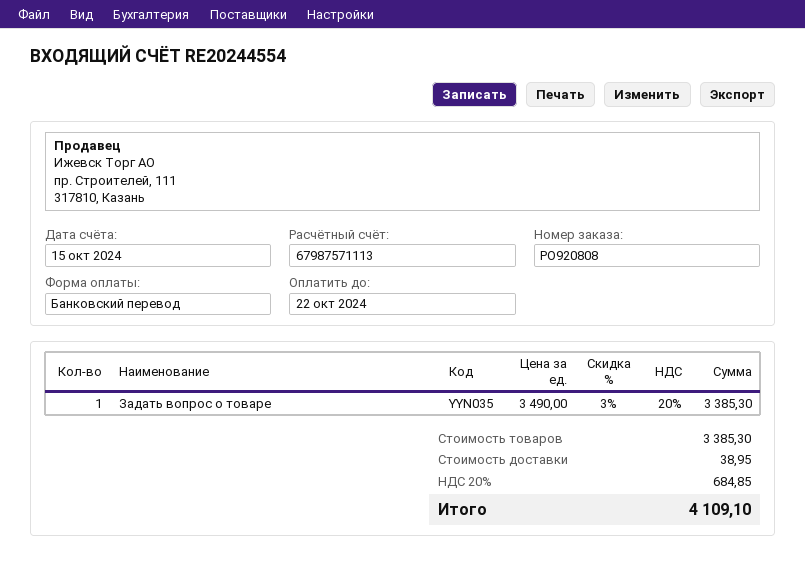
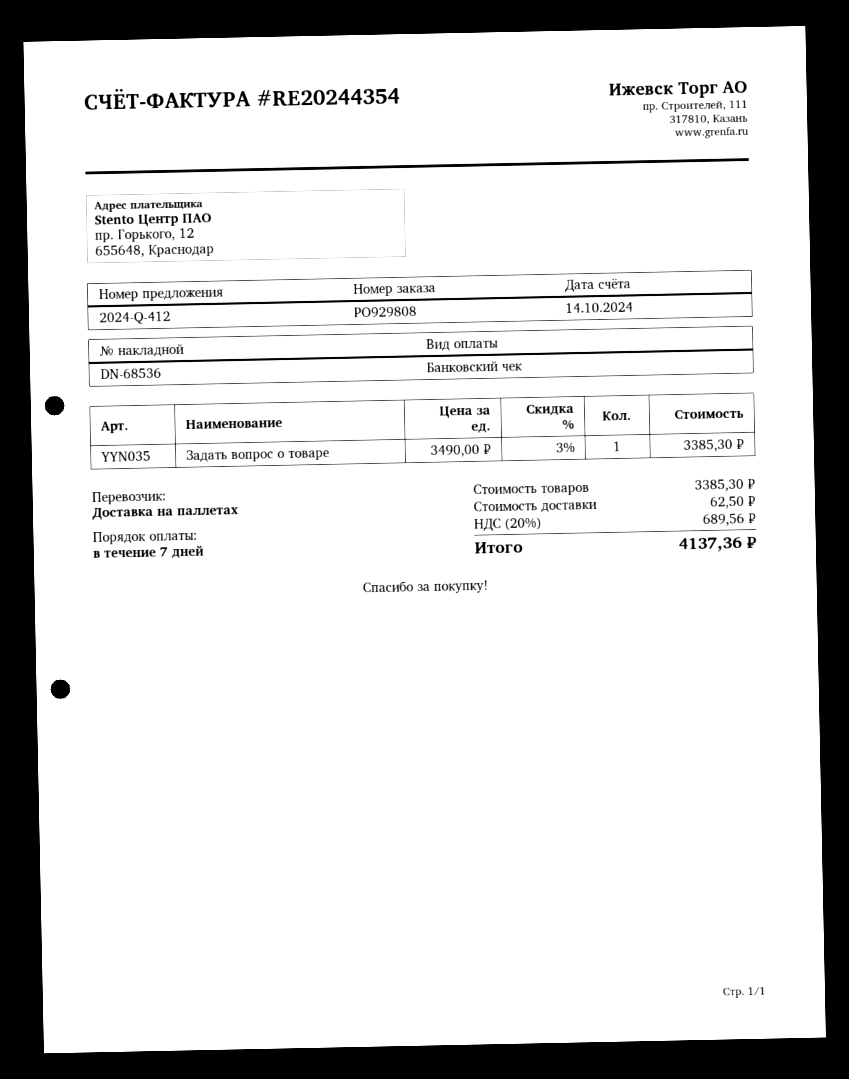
order number: PO920808 -> PO929808
invoice number: RE20244554 -> RE20244354
invoice date: 2024-10-15 -> 2024-10-14
payment method: bank transfer -> cheque
shipping: 38.95 -> 62.50
tax: 20% = 684.85 -> 20% = 689.56
total: 4109.10 -> 4137.36

